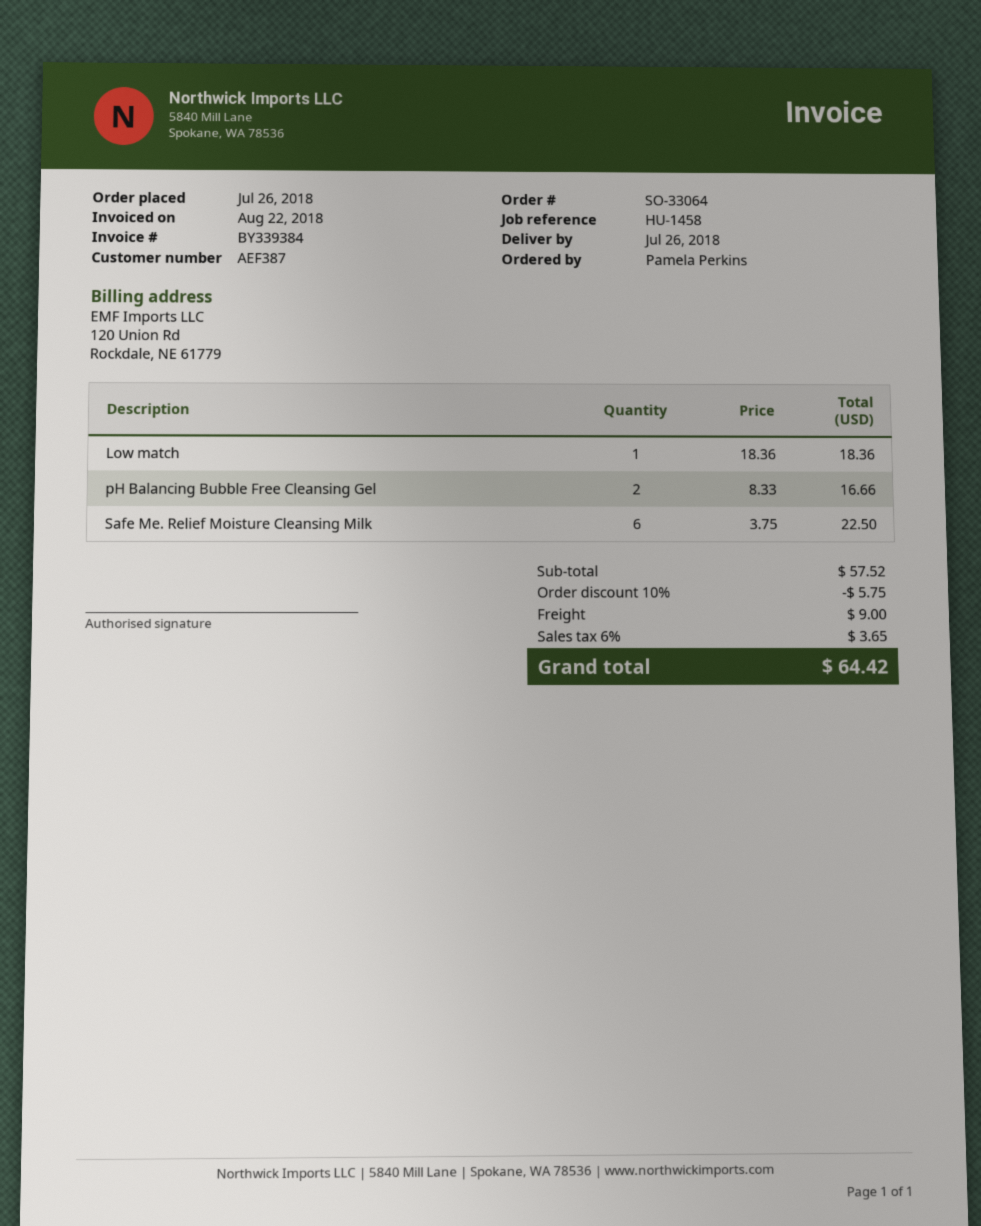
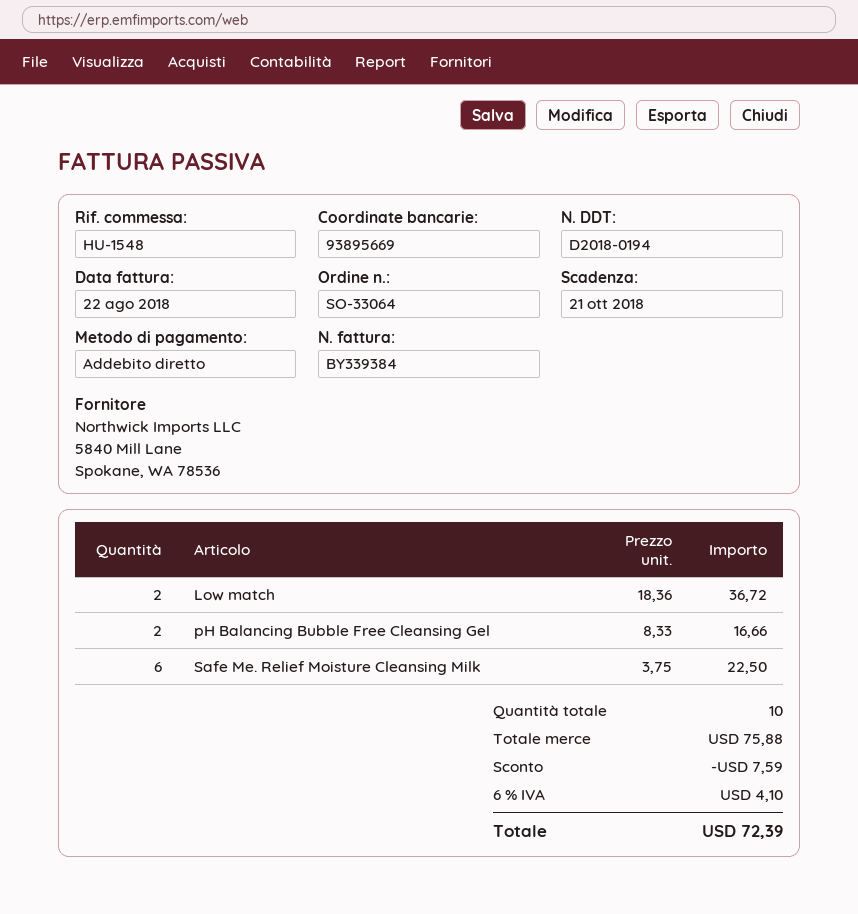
reference: HU-1458 -> HU-1548
Low match: 1 x 18.36 = 18.36 -> 2 x 18.36 = 36.72
subtotal: 57.52 -> 75.88
discount: 5.75 -> 7.59
shipping: 9.00 -> none
tax: 6% = 3.65 -> 6% = 4.10
total: 64.42 -> 72.39

